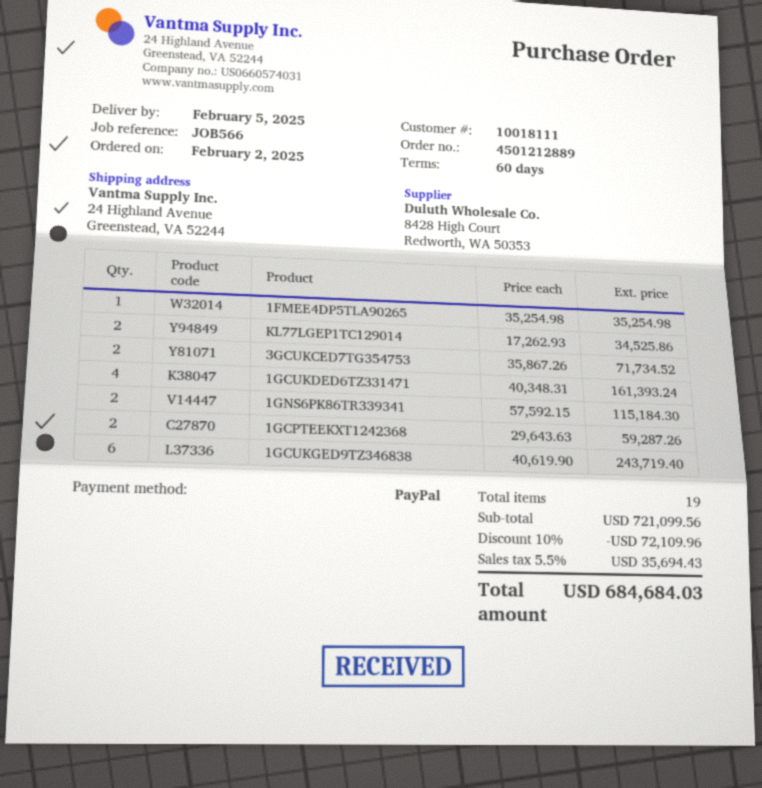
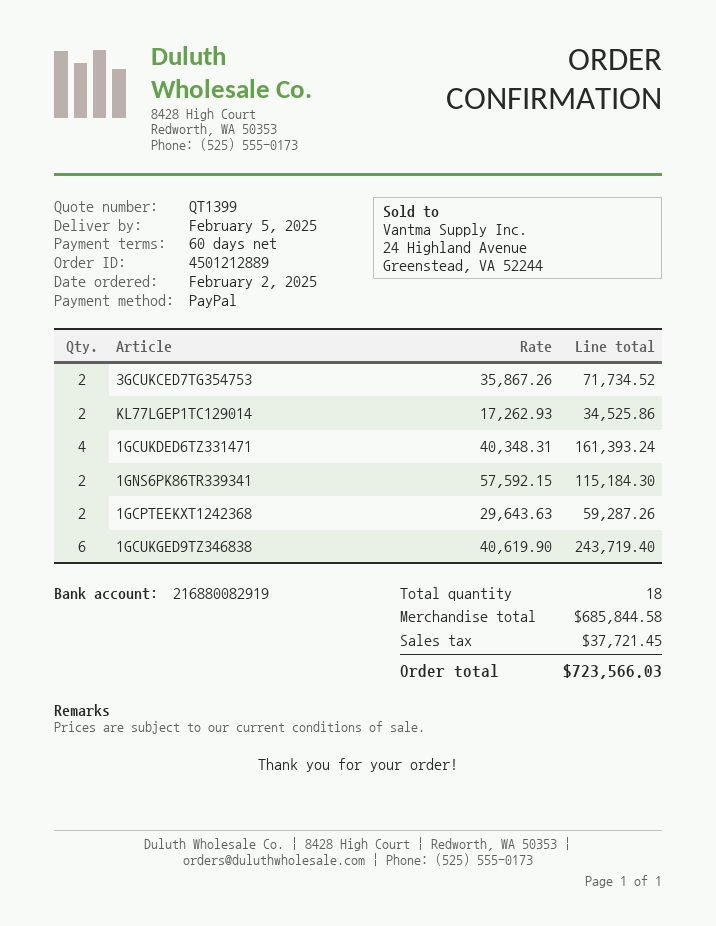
1FMEE4DP5TLA90265: 1 x 35254.98 = 35254.98 -> none
total quantity: 19 -> 18
subtotal: 721099.56 -> 685844.58
discount: 10% = 72109.96 -> none
tax: 35694.43 -> 37721.45
total: 684684.03 -> 723566.03

